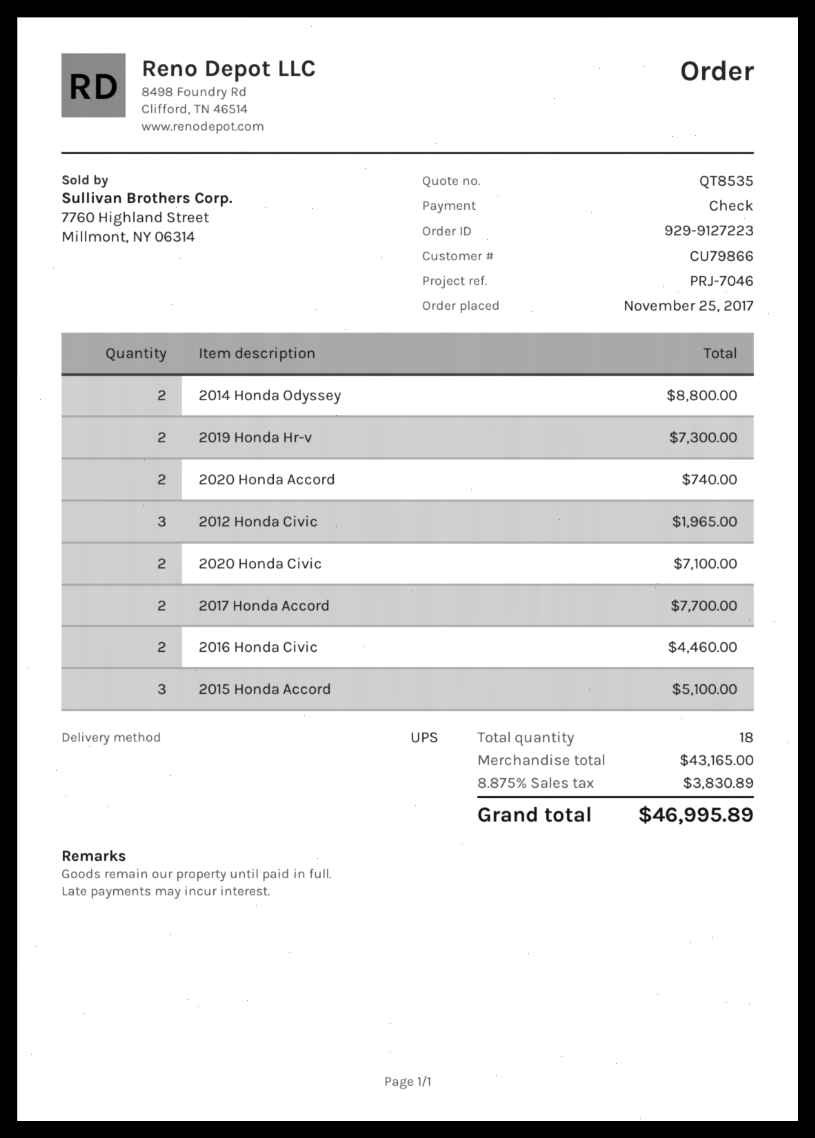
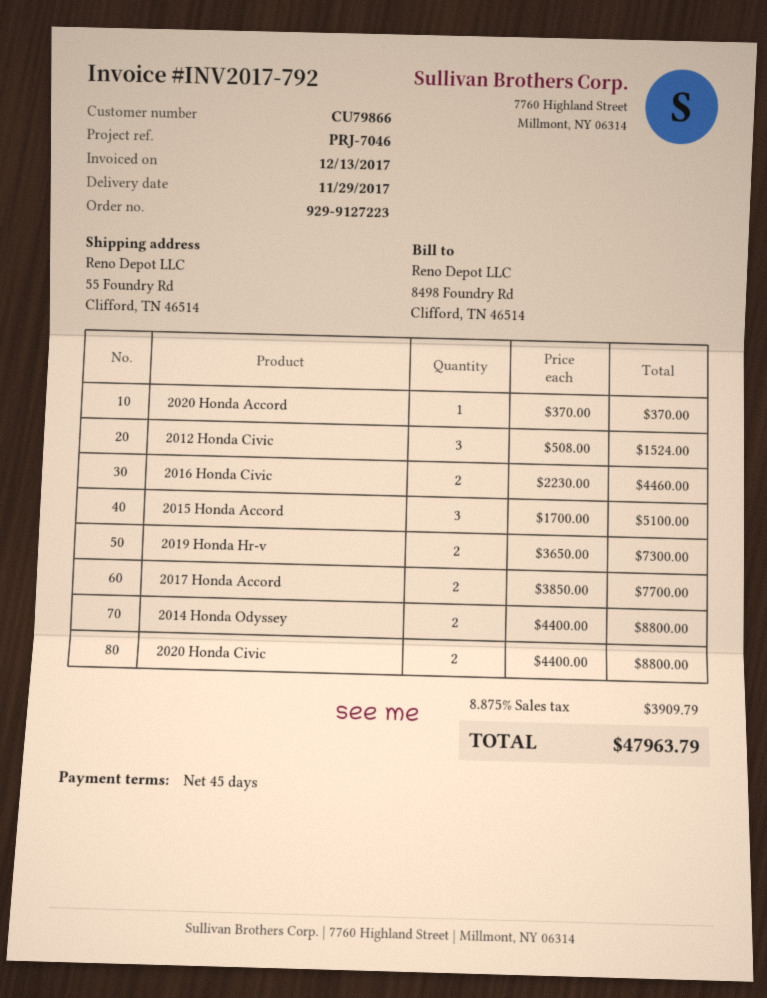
2020 Honda Accord: 2 for 740.00 -> 1 for 370.00
2012 Honda Civic: 3 for 1965.00 -> 3 for 1524.00
2020 Honda Civic: 2 for 7100.00 -> 2 for 8800.00
tax: 8.875% = 3830.89 -> 8.875% = 3909.79
total: 46995.89 -> 47963.79

